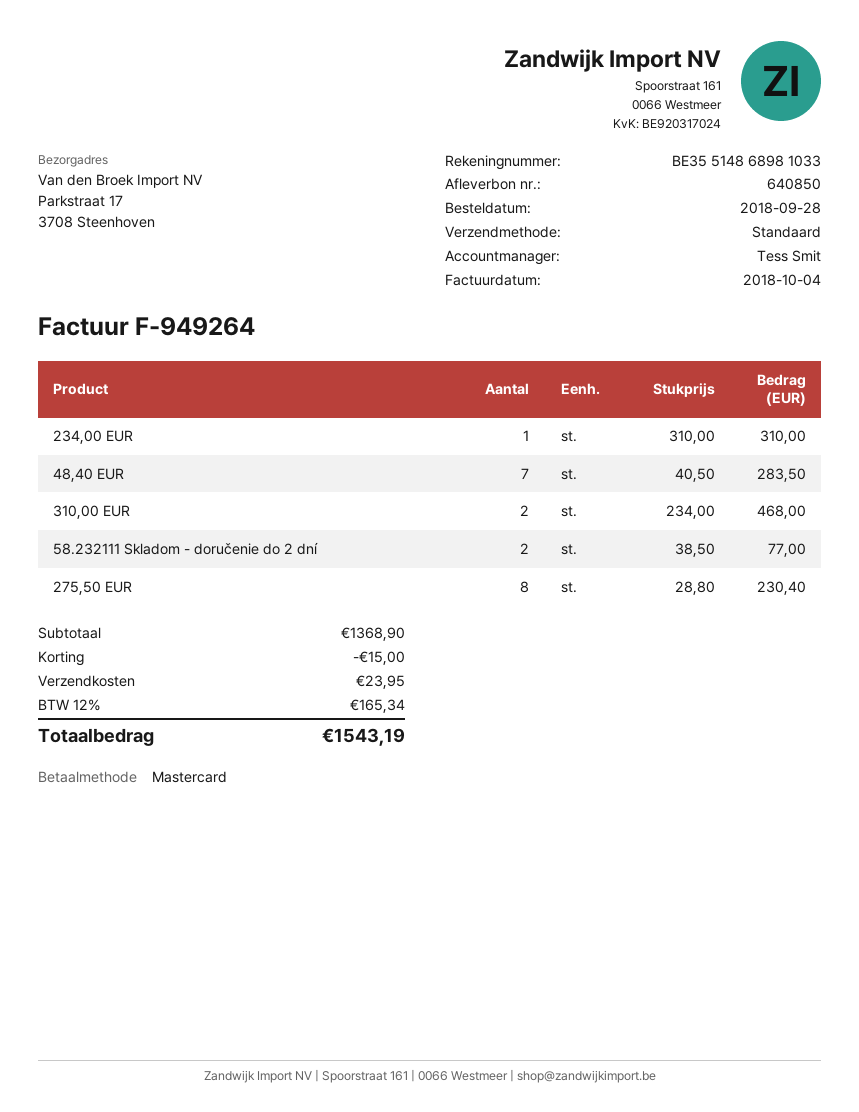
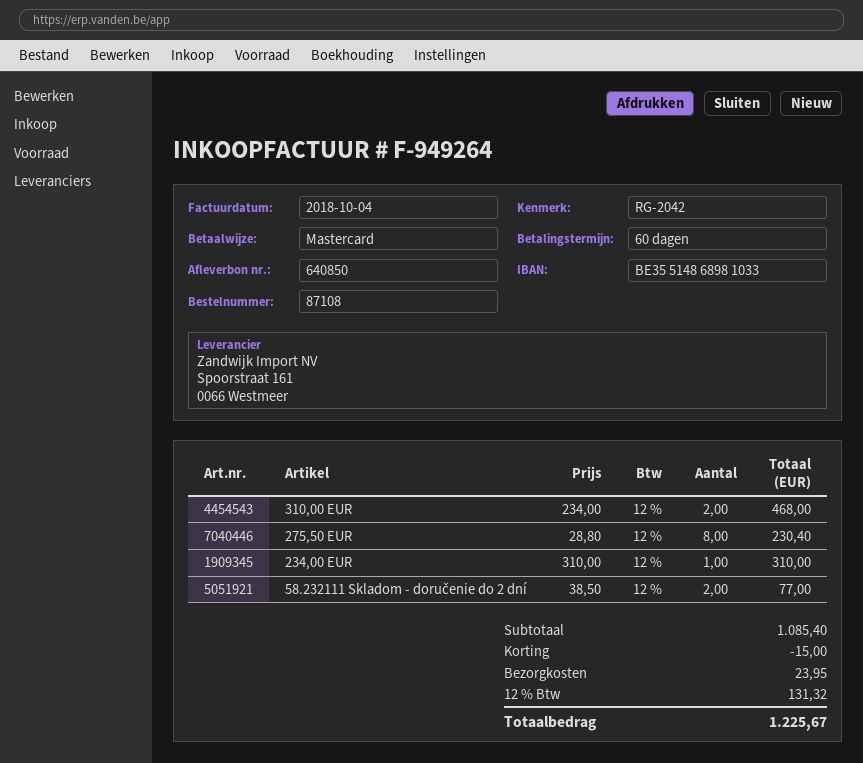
48,40 EUR: 7 x 40.50 = 283.50 -> none
subtotal: 1368.90 -> 1085.40
tax: 12% = 165.34 -> 12% = 131.32
total: 1543.19 -> 1225.67

